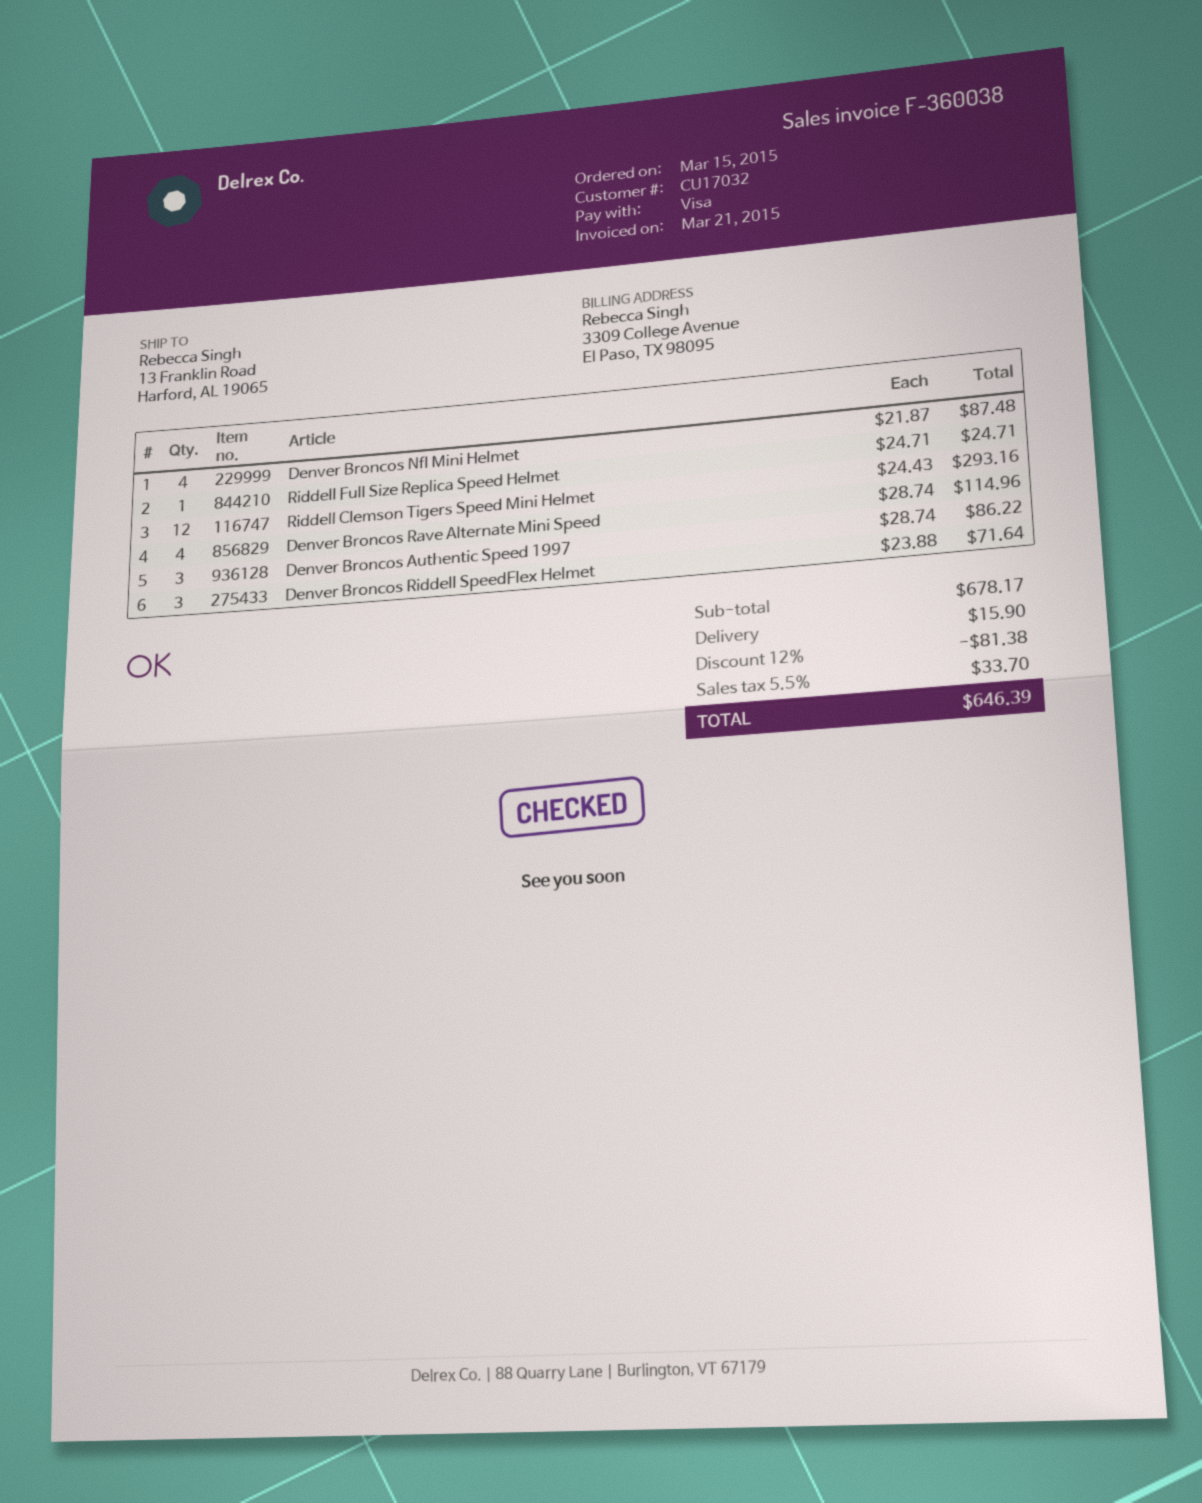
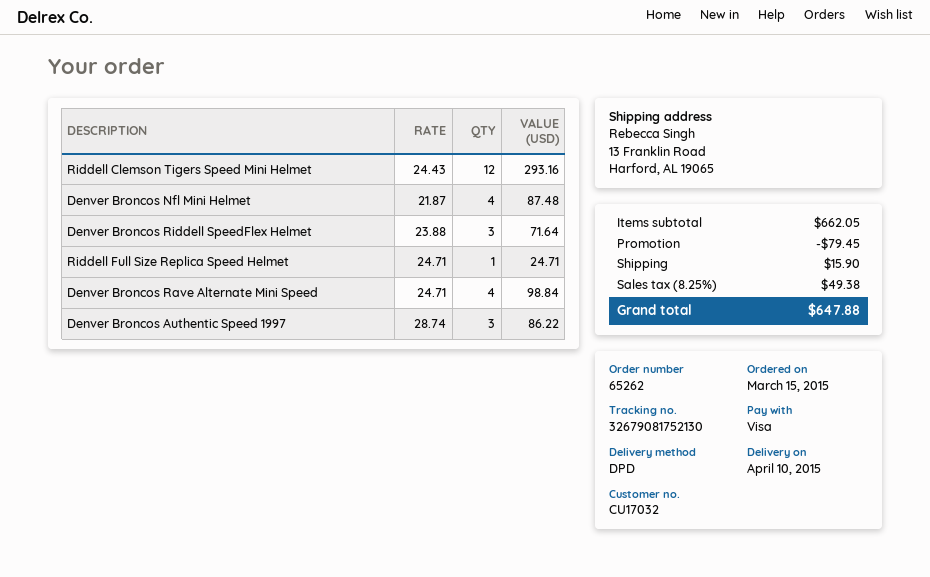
Denver Broncos Rave Alternate Mini Speed: 4 x 28.74 = 114.96 -> 4 x 24.71 = 98.84
subtotal: 678.17 -> 662.05
discount: 81.38 -> 79.45
tax: 5.5% = 33.70 -> 8.25% = 49.38
total: 646.39 -> 647.88

